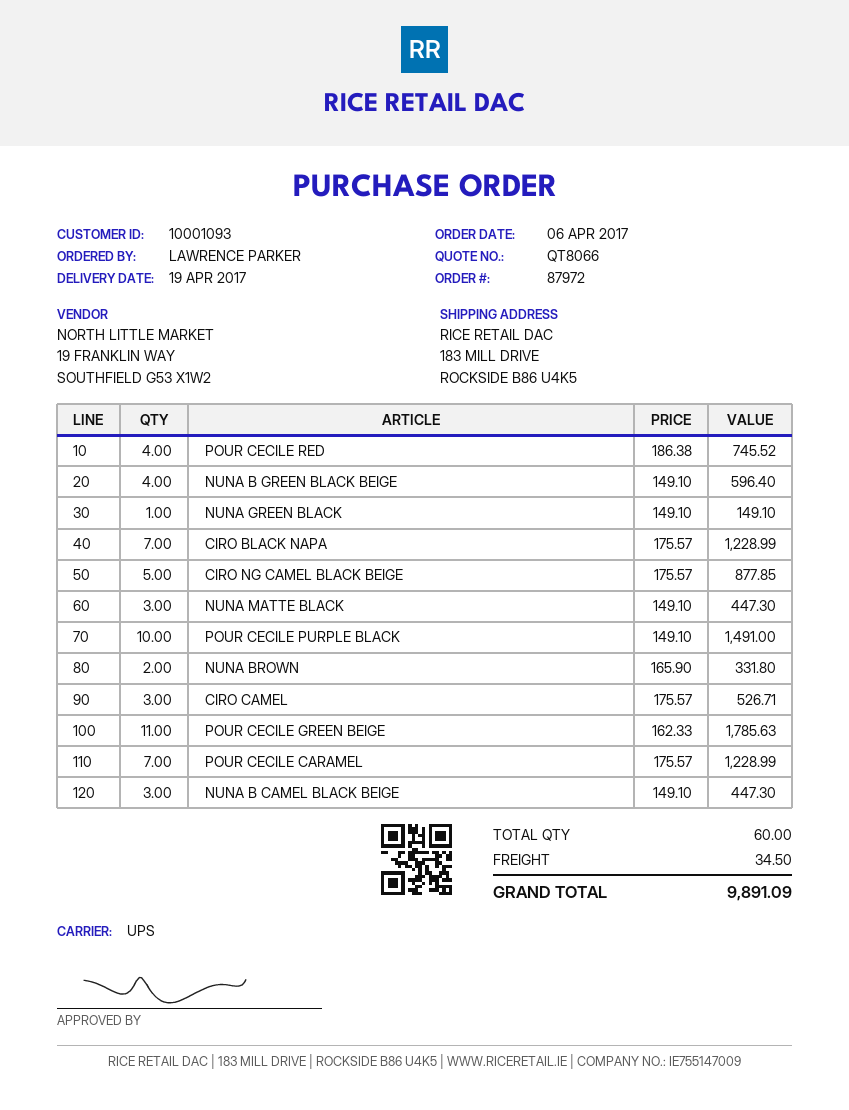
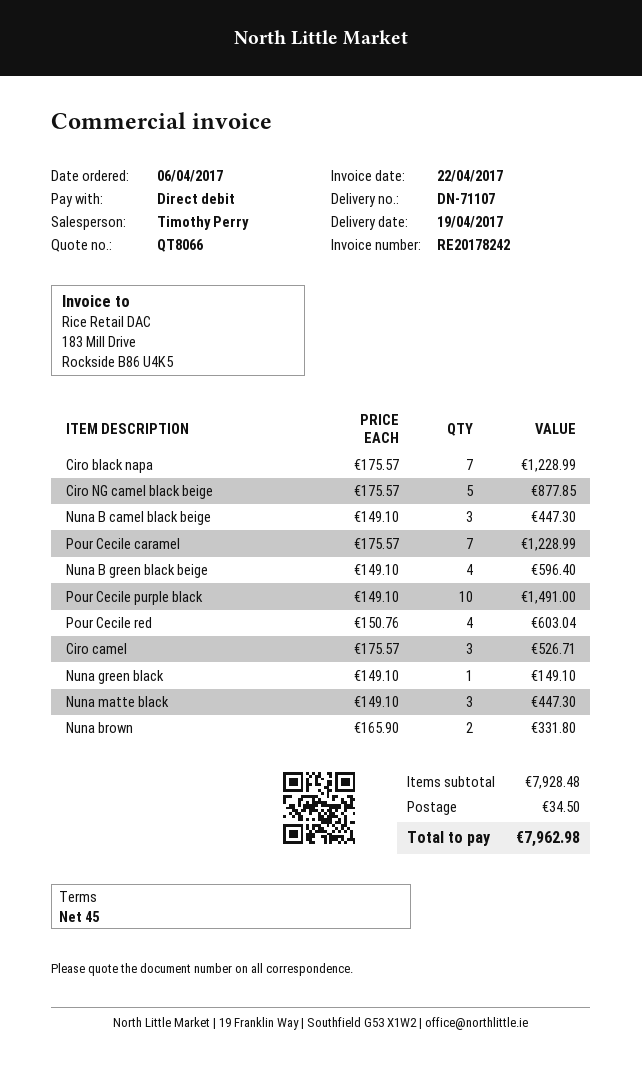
POUR CECILE RED: 4 x 186.38 = 745.52 -> 4 x 150.76 = 603.04
POUR CECILE GREEN BEIGE: 11 x 162.33 = 1785.63 -> none
total: 9891.09 -> 7962.98

